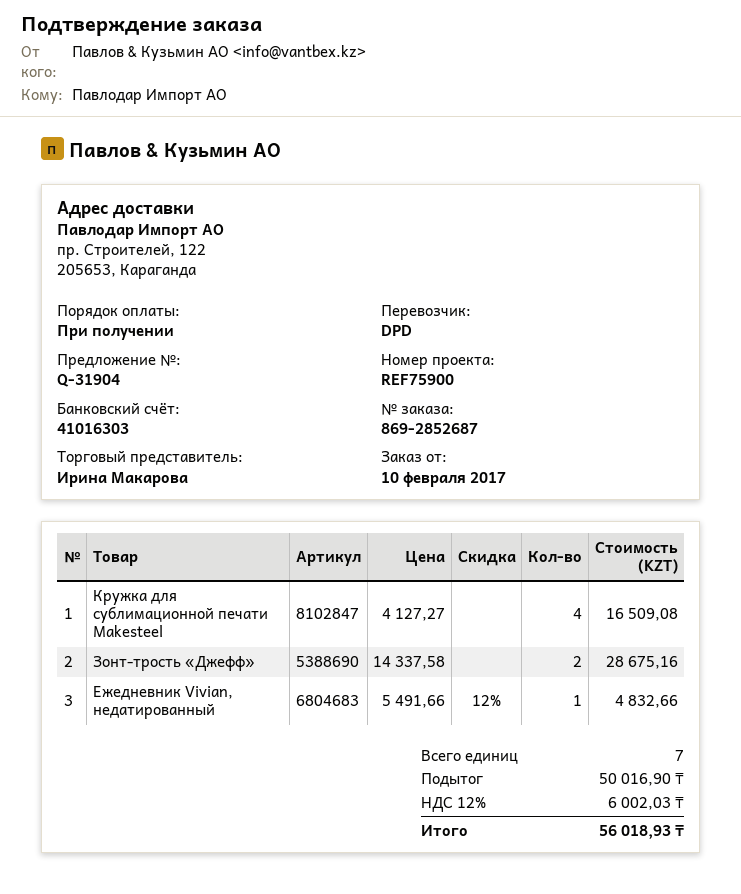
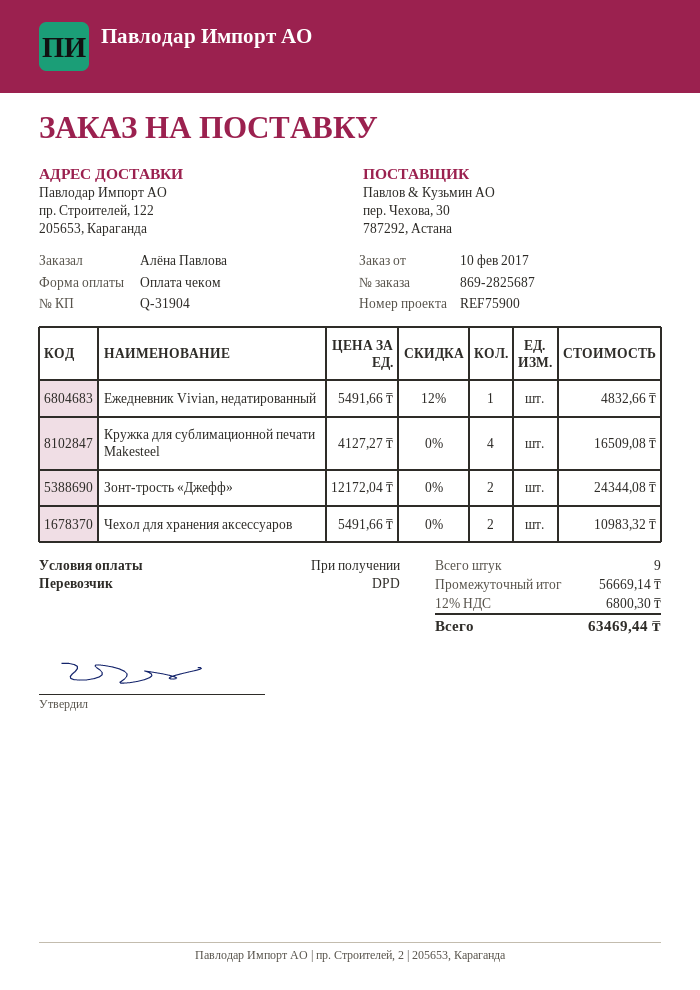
order number: 869-2852687 -> 869-2825687
Зонт-трость «Джефф»: 2 x 14337.58 = 28675.16 -> 2 x 12172.04 = 24344.08
Чехол для хранения аксессуаров: none -> 2 x 5491.66 = 10983.32
total quantity: 7 -> 9
subtotal: 50016.90 -> 56669.14
tax: 12% = 6002.03 -> 12% = 6800.30
total: 56018.93 -> 63469.44

